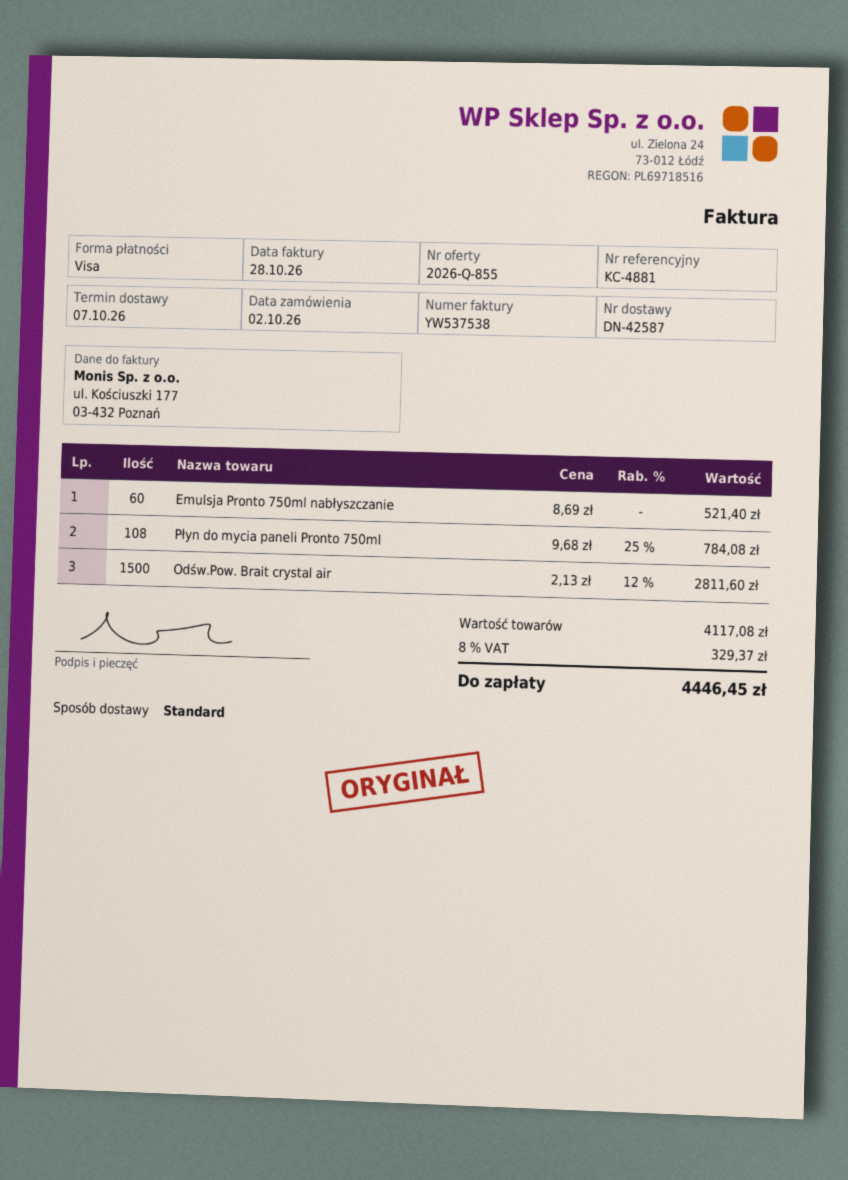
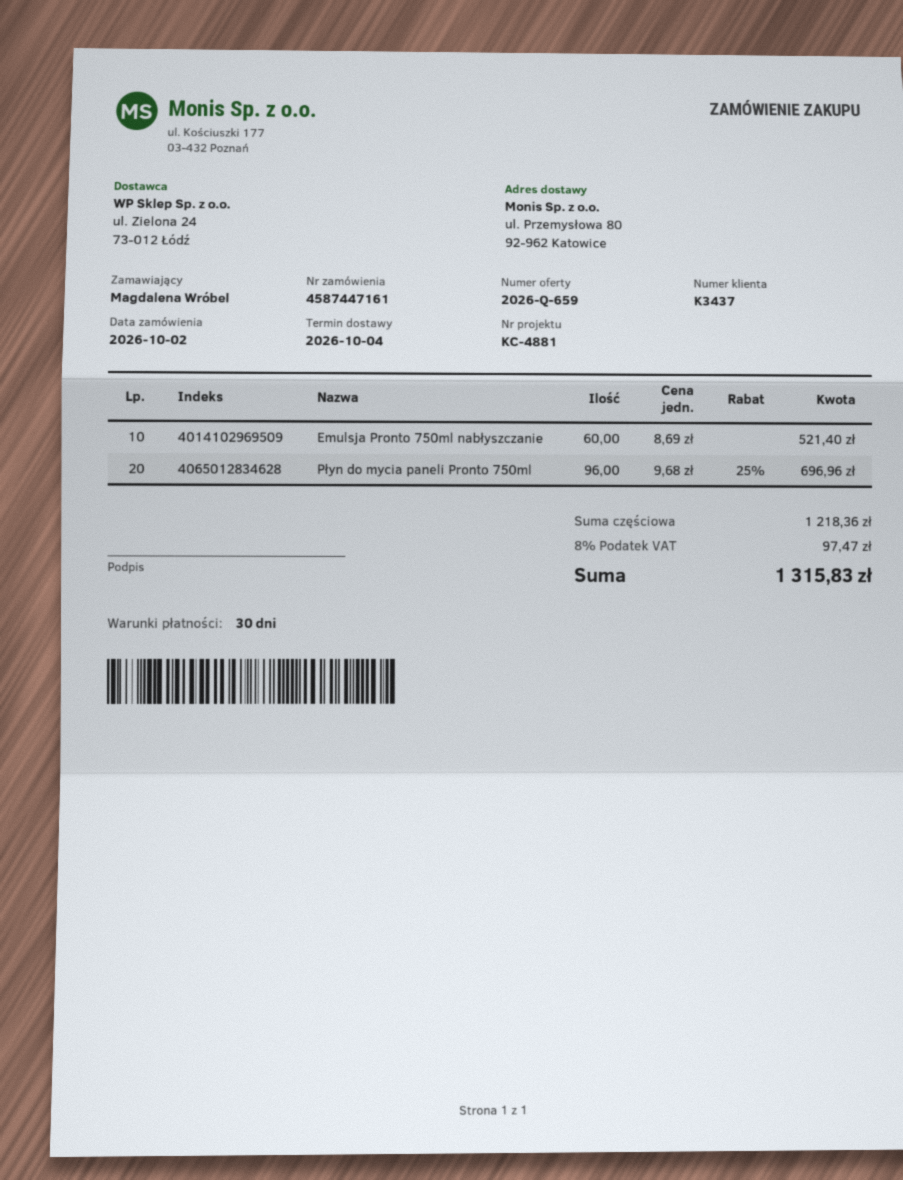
quote number: 2026-Q-855 -> 2026-Q-659
delivery date: 2026-10-07 -> 2026-10-04
Płyn do mycia paneli Pronto 750ml: 108 x 9.68 - 25% = 784.08 -> 96 x 9.68 - 25% = 696.96
Odśw.Pow. Brait crystal air: 1500 x 2.13 - 12% = 2811.60 -> none
subtotal: 4117.08 -> 1218.36
tax: 8% = 329.37 -> 8% = 97.47
total: 4446.45 -> 1315.83

